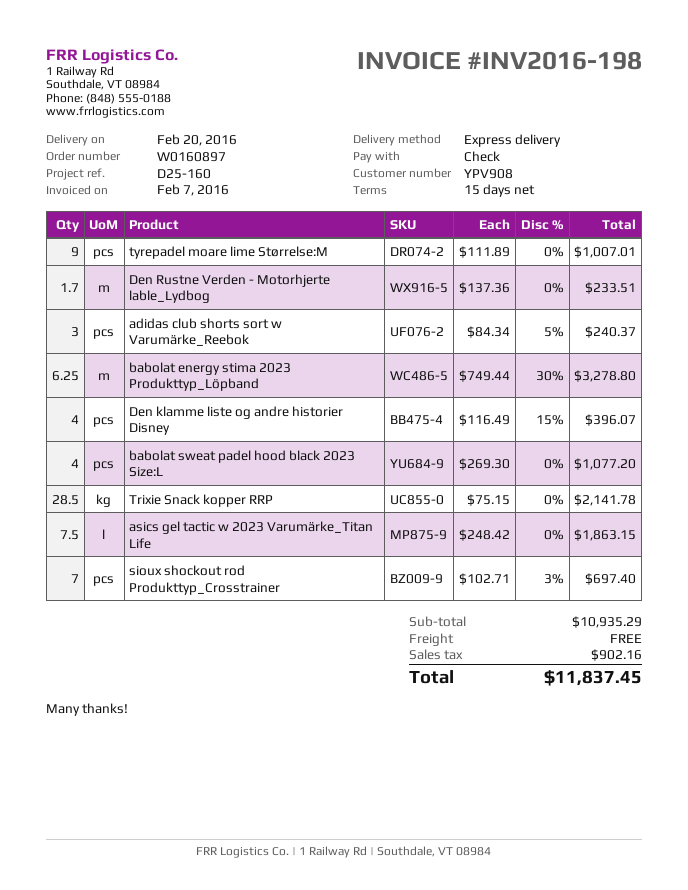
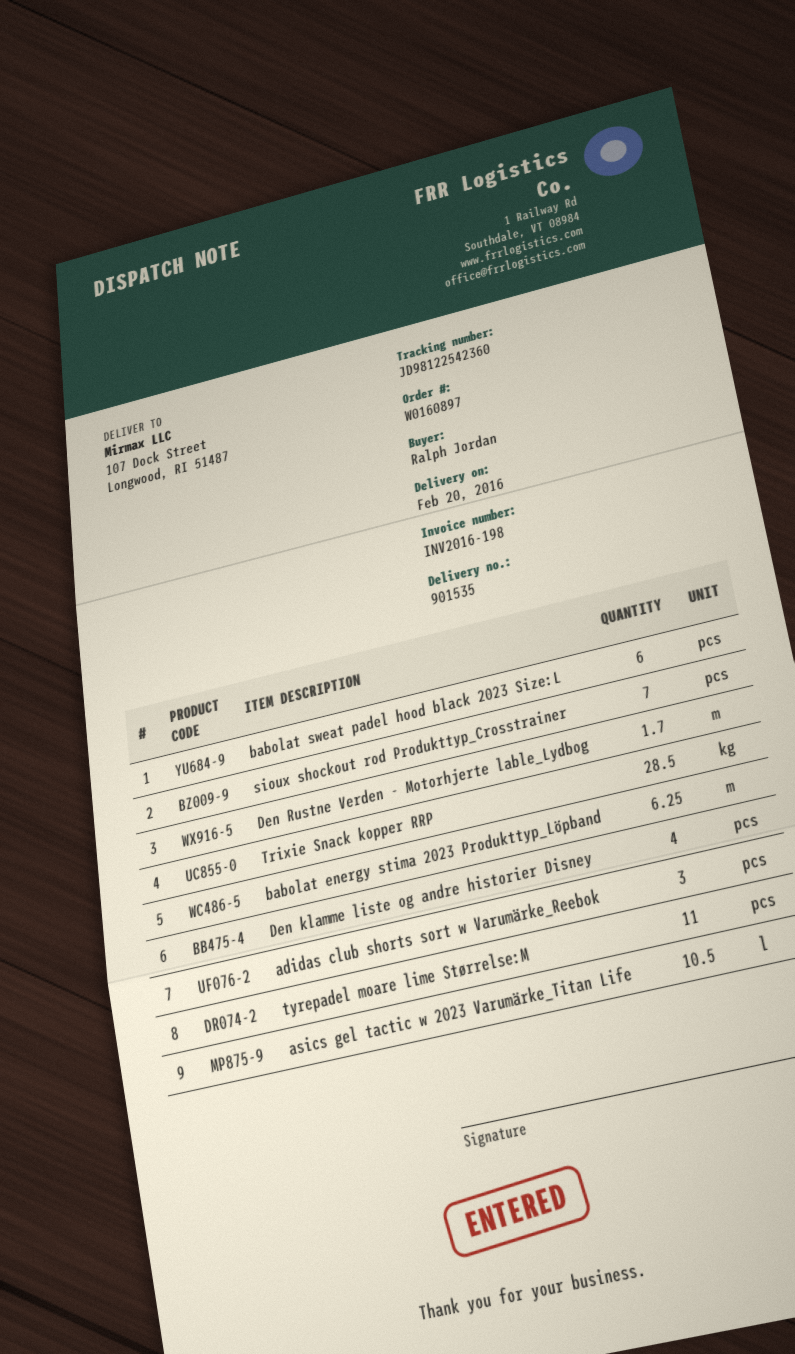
tyrepadel moare lime Størrelse:M: 9 -> 11
babolat sweat padel hood black 2023 Size:L: 4 -> 6
asics gel tactic w 2023 Varumärke_Titan Life: 7.5 -> 10.5

